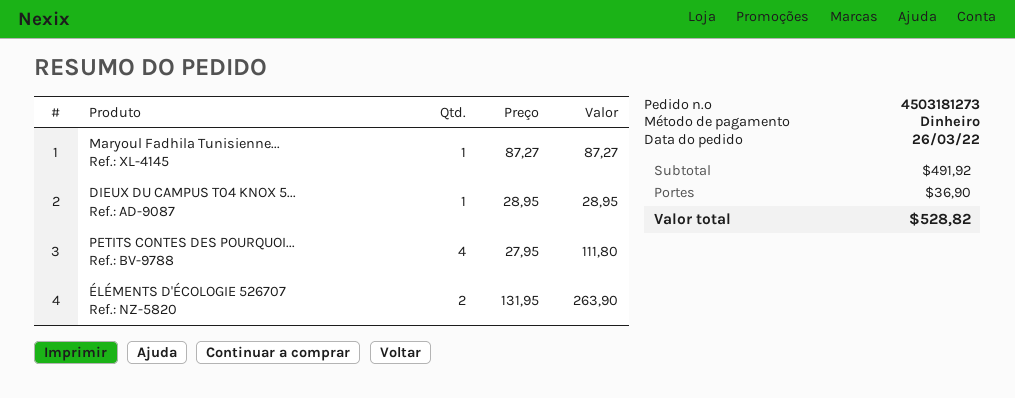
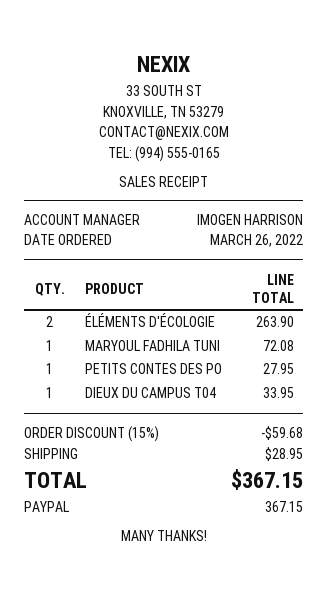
payment method: cash -> PayPal
Maryoul Fadhila Tunisienne...: 1 for 87.27 -> 1 for 72.08
DIEUX DU CAMPUS T04 KNOX 5...: 1 for 28.95 -> 1 for 33.95
PETITS CONTES DES POURQUOI...: 4 for 111.80 -> 1 for 27.95
discount: none -> 15% = 59.68
shipping: 36.90 -> 28.95
total: 528.82 -> 367.15

